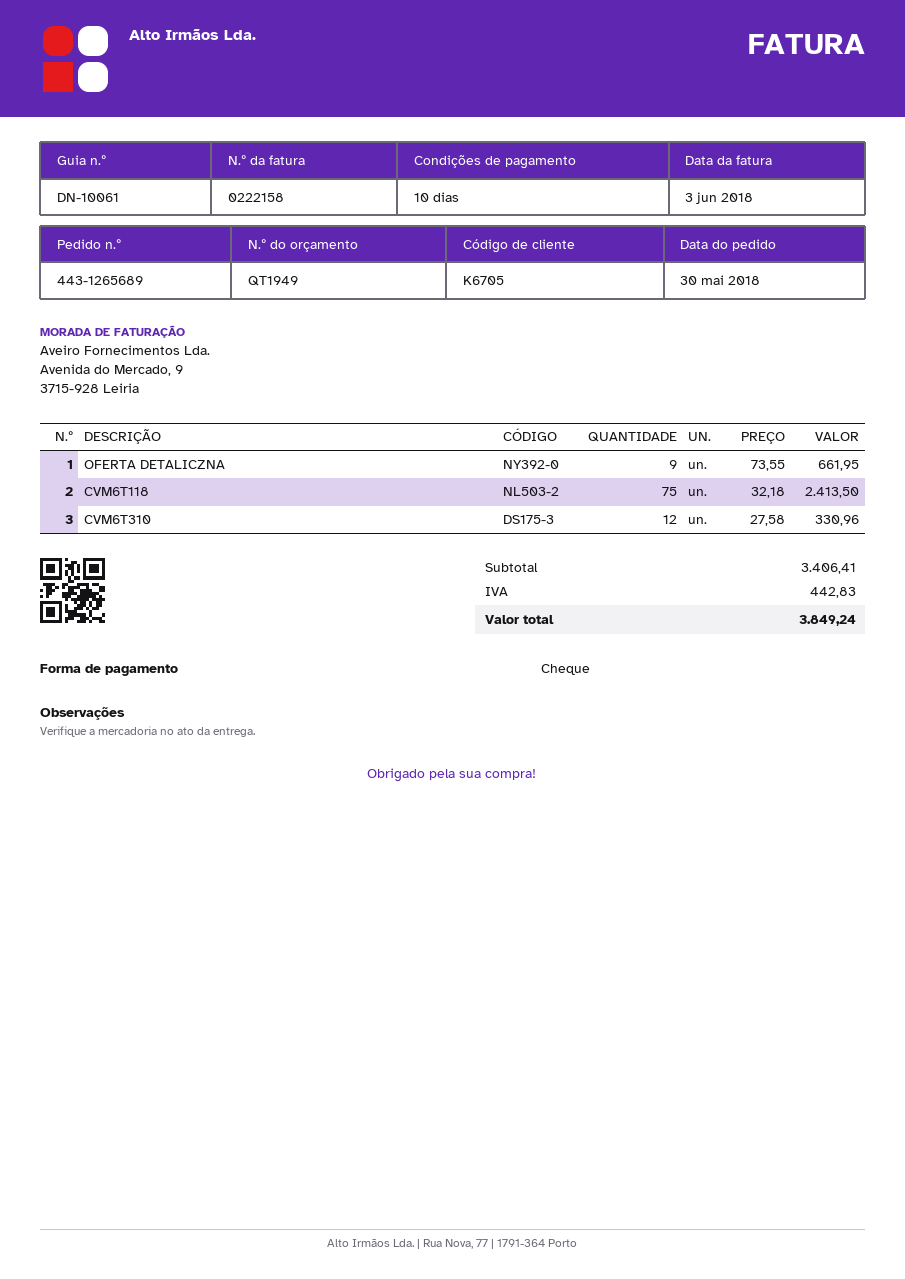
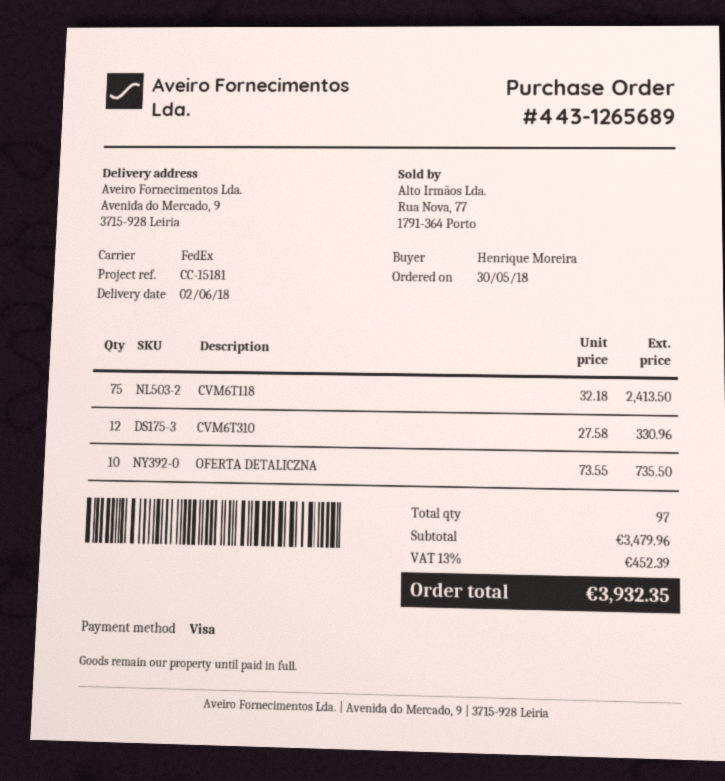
payment method: cheque -> Visa
OFERTA DETALICZNA: 9 x 73.55 = 661.95 -> 10 x 73.55 = 735.50
subtotal: 3406.41 -> 3479.96
tax: 442.83 -> 452.39
total: 3849.24 -> 3932.35

